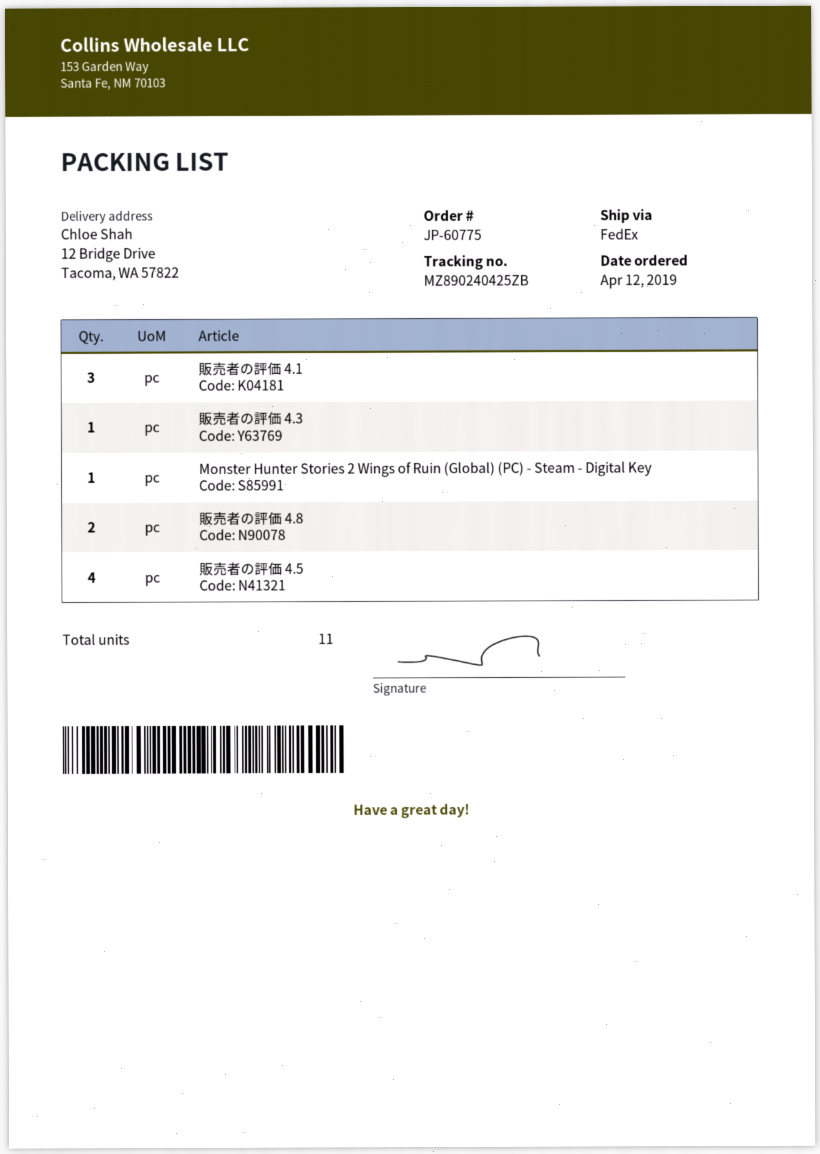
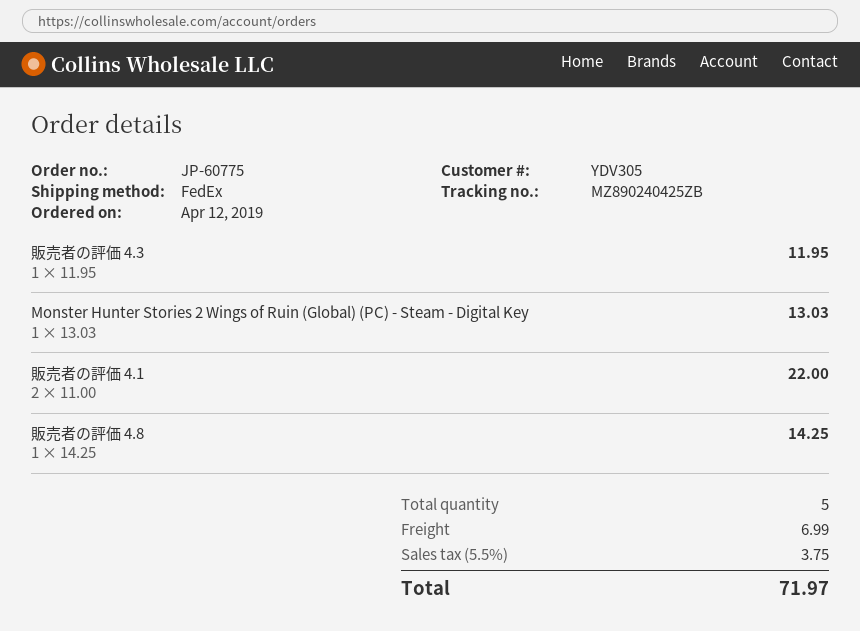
販売者の評価 4.1: 3 -> 2
販売者の評価 4.8: 2 -> 1
販売者の評価 4.5: 4 -> none
total quantity: 11 -> 5

